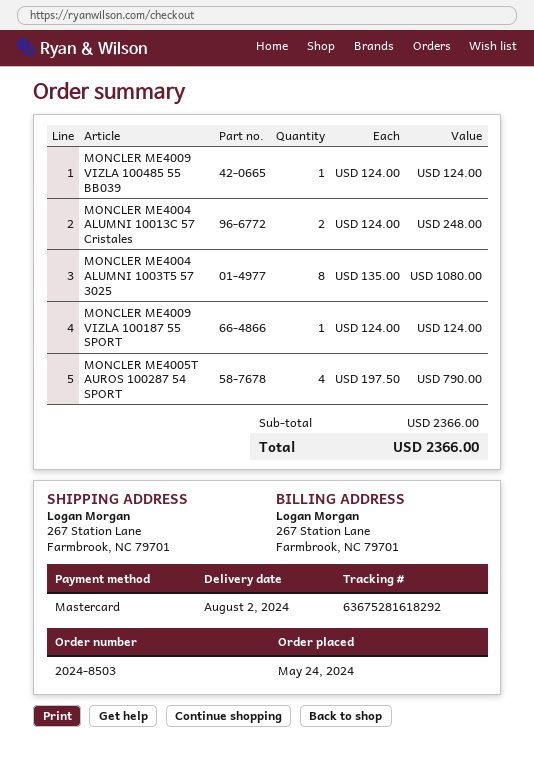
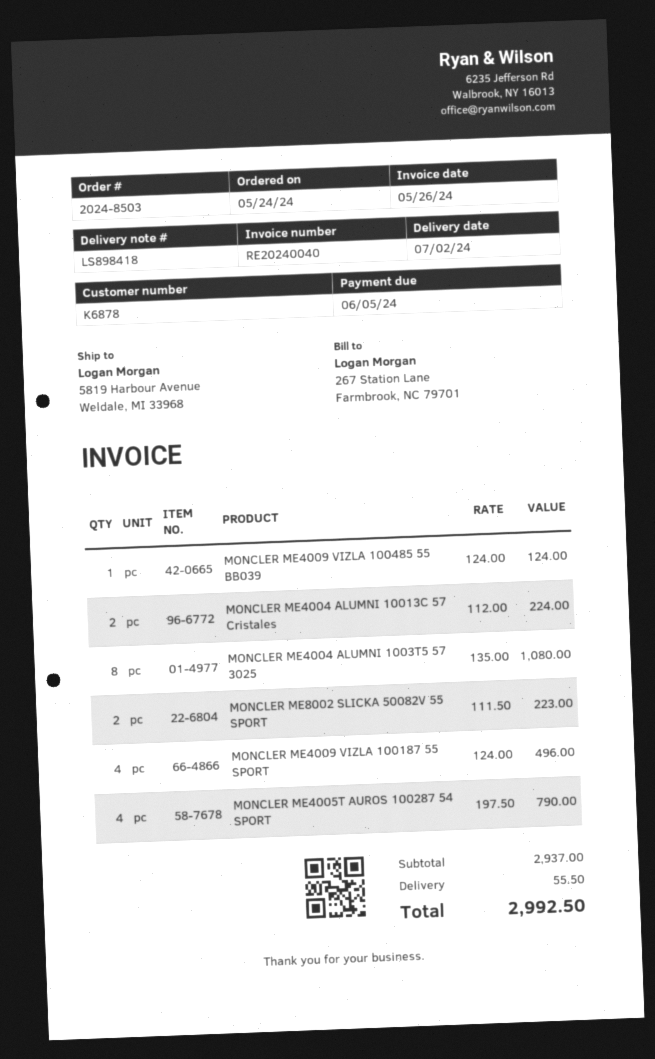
delivery date: 2024-08-02 -> 2024-07-02
ship to: 267 Station Lane, Farmbrook, NC 79701 -> 5819 Harbour Avenue, Weldale, MI 33968
MONCLER ME4004 ALUMNI 10013C 57 Cristales: 2 x 124.00 = 248.00 -> 2 x 112.00 = 224.00
MONCLER ME4009 VIZLA 100187 55 SPORT: 1 x 124.00 = 124.00 -> 4 x 124.00 = 496.00
MONCLER ME8002 SLICKA 50082V 55 SPORT: none -> 2 x 111.50 = 223.00
subtotal: 2366.00 -> 2937.00
shipping: none -> 55.50
total: 2366.00 -> 2992.50

